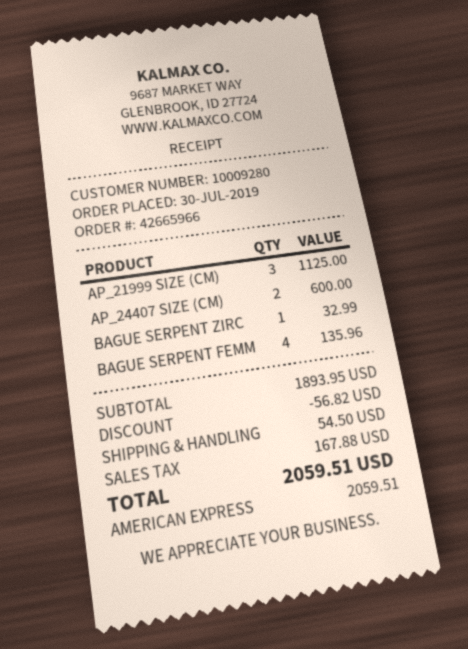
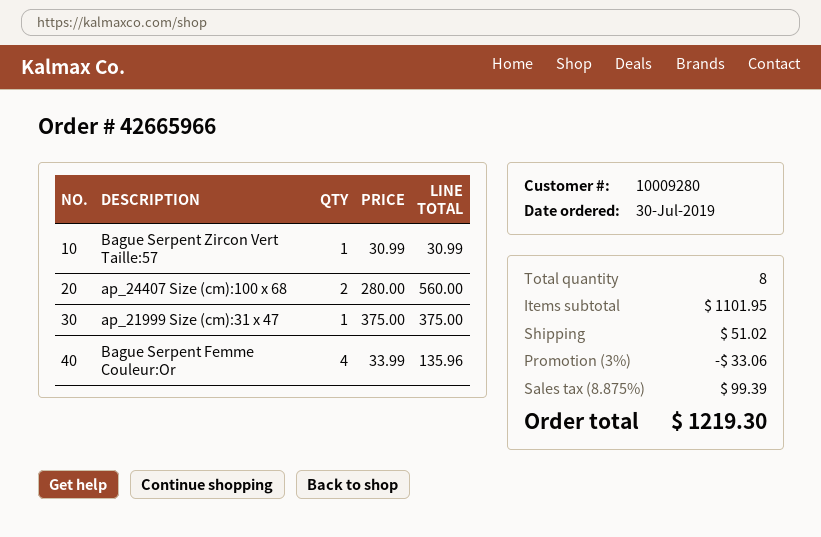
AP_21999 SIZE (CM): 3 for 1125.00 -> 1 for 375.00
AP_24407 SIZE (CM): 2 for 600.00 -> 2 for 560.00
BAGUE SERPENT ZIRC: 1 for 32.99 -> 1 for 30.99
subtotal: 1893.95 -> 1101.95
discount: 56.82 -> 33.06
shipping: 54.50 -> 51.02
tax: 167.88 -> 99.39
total: 2059.51 -> 1219.30

